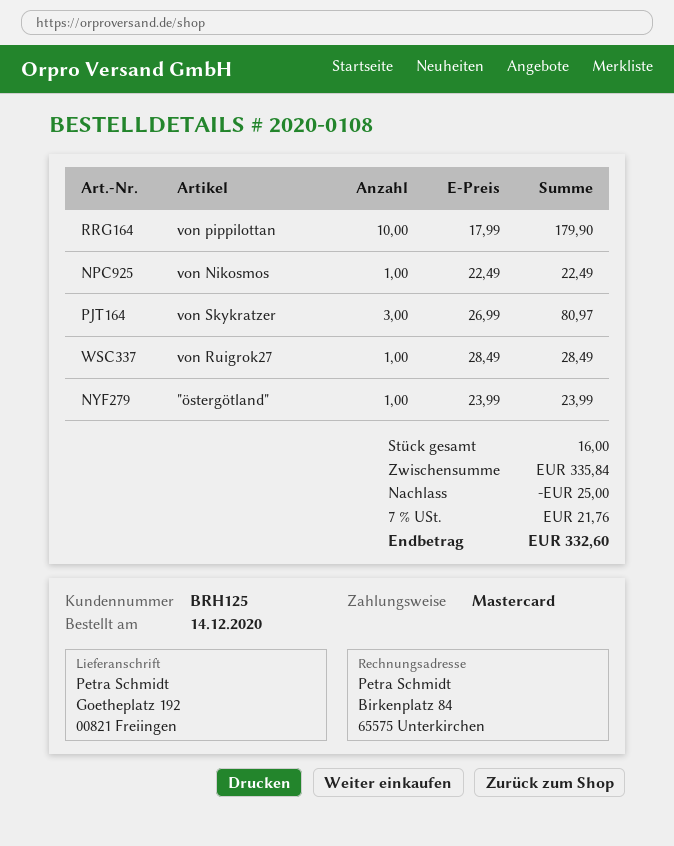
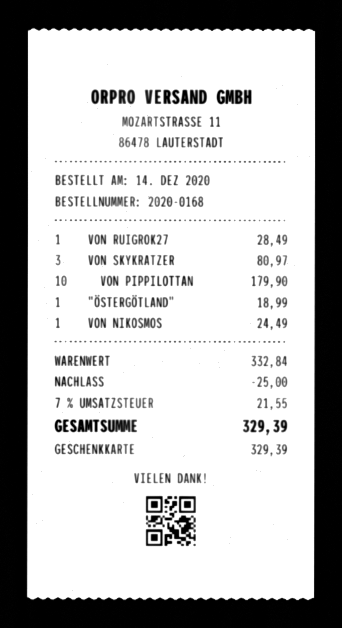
order number: 2020-0108 -> 2020-0168
payment method: Mastercard -> gift card
von Nikosmos: 1 for 22.49 -> 1 for 24.49
"östergötland": 1 for 23.99 -> 1 for 18.99
subtotal: 335.84 -> 332.84
tax: 7% = 21.76 -> 7% = 21.55
total: 332.60 -> 329.39

